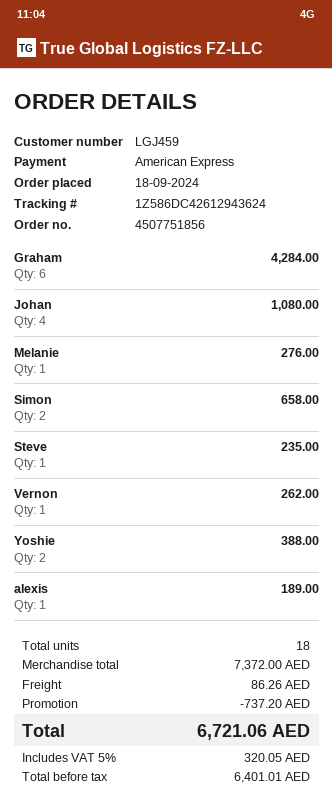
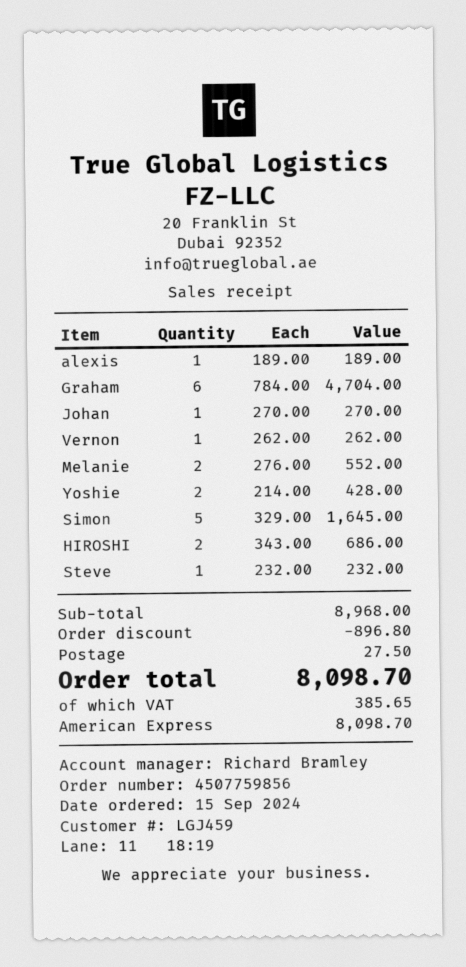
order number: 4507751856 -> 4507759856
order date: 2024-09-18 -> 2024-09-15
Graham: 6 for 4284.00 -> 6 for 4704.00
Johan: 4 for 1080.00 -> 1 for 270.00
Melanie: 1 for 276.00 -> 2 for 552.00
Simon: 2 for 658.00 -> 5 for 1645.00
Steve: 1 for 235.00 -> 1 for 232.00
Yoshie: 2 for 388.00 -> 2 for 428.00
HIROSHI: none -> 2 for 686.00
subtotal: 7372.00 -> 8968.00
discount: 737.20 -> 896.80
shipping: 86.26 -> 27.50
tax: 320.05 -> 385.65
total: 6721.06 -> 8098.70

